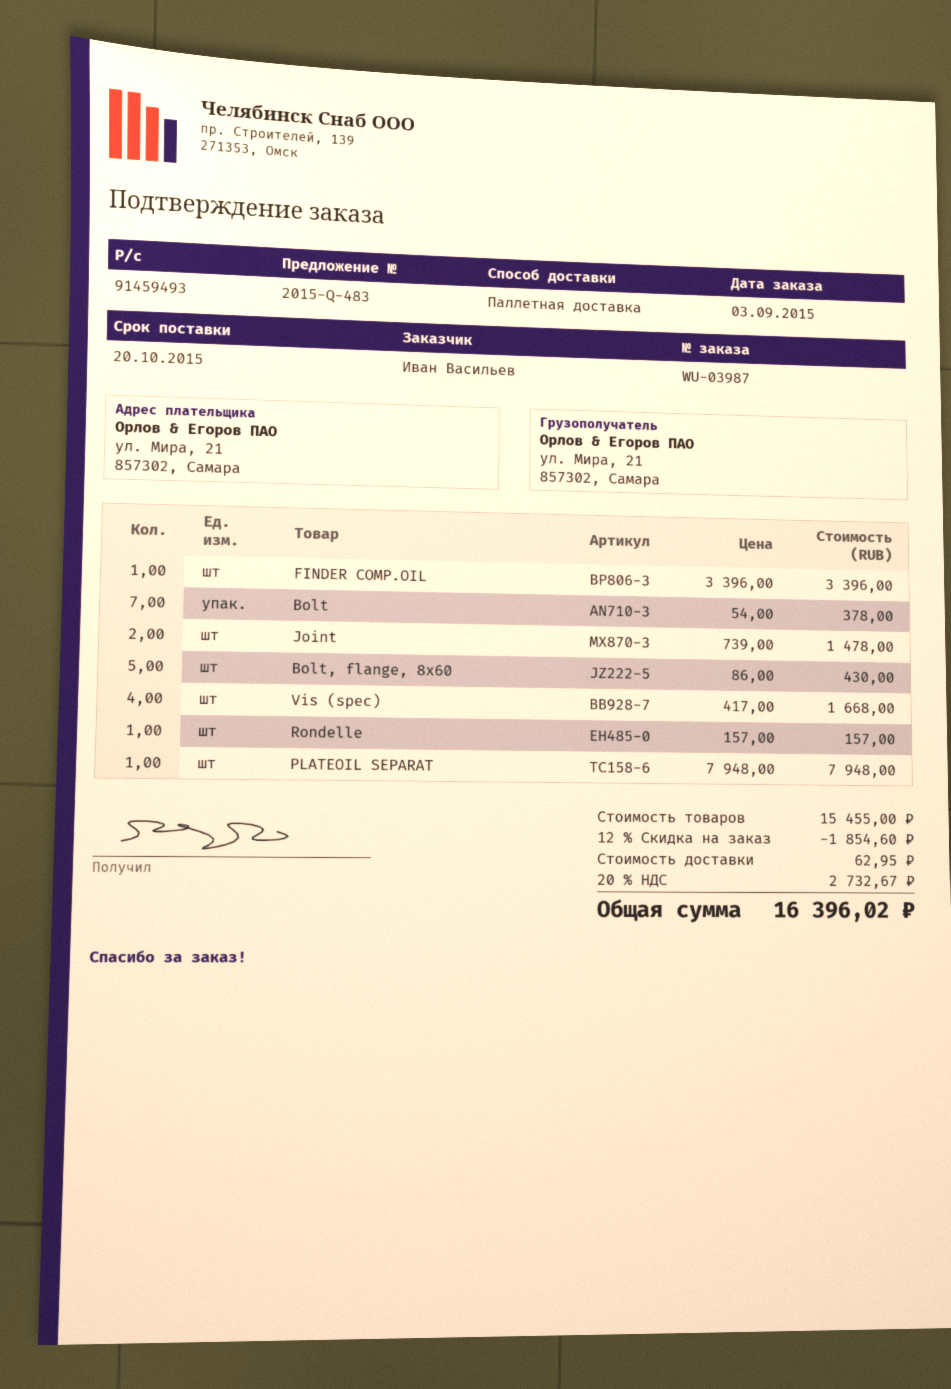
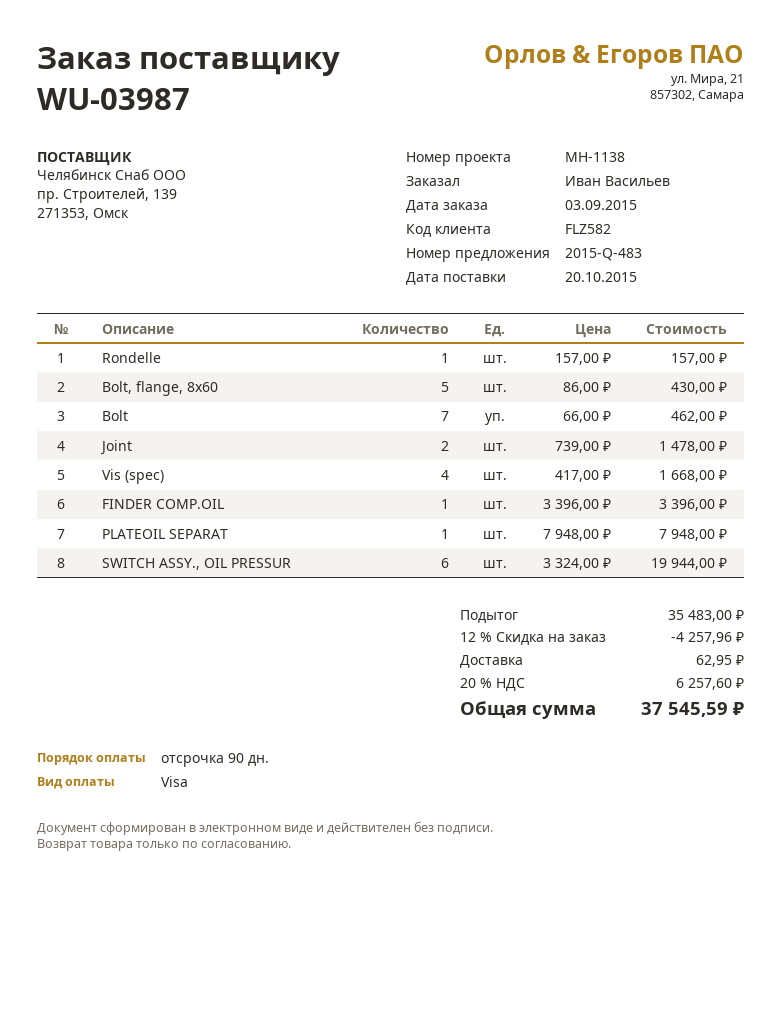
Bolt: 7 x 54.00 = 378.00 -> 7 x 66.00 = 462.00
SWITCH ASSY., OIL PRESSUR: none -> 6 x 3324.00 = 19944.00
subtotal: 15455.00 -> 35483.00
discount: 12% = 1854.60 -> 12% = 4257.96
tax: 20% = 2732.67 -> 20% = 6257.60
total: 16396.02 -> 37545.59

